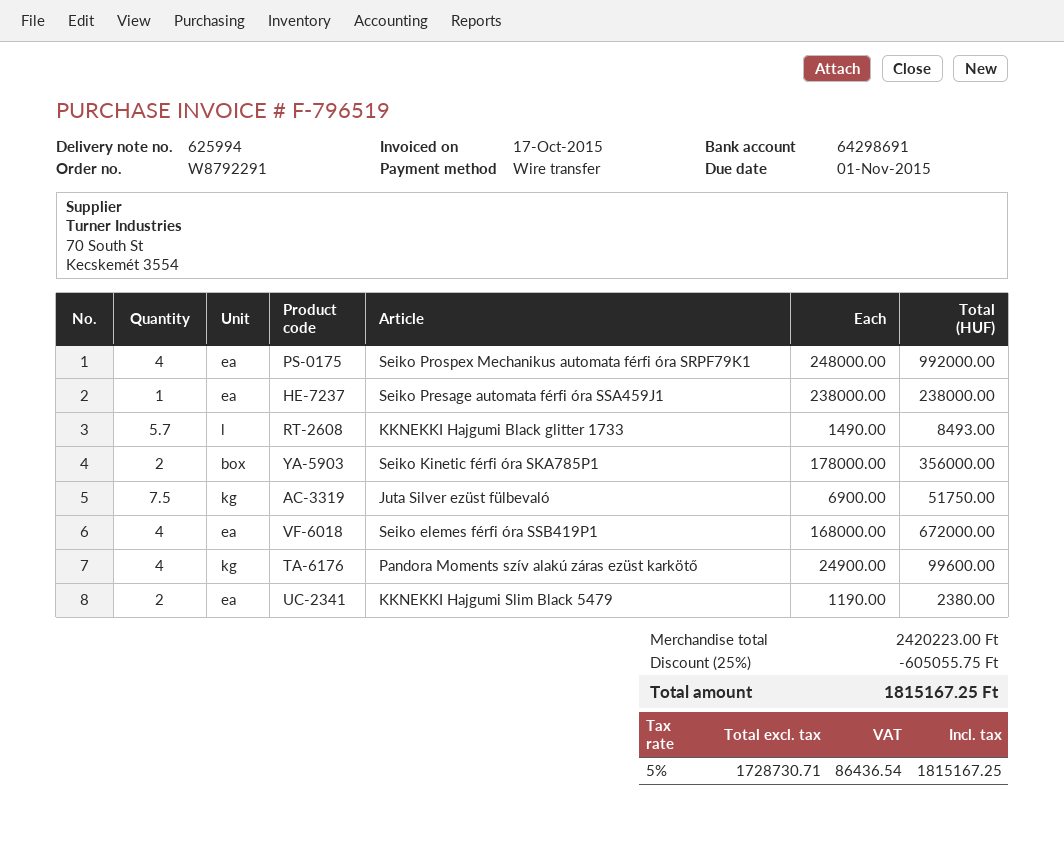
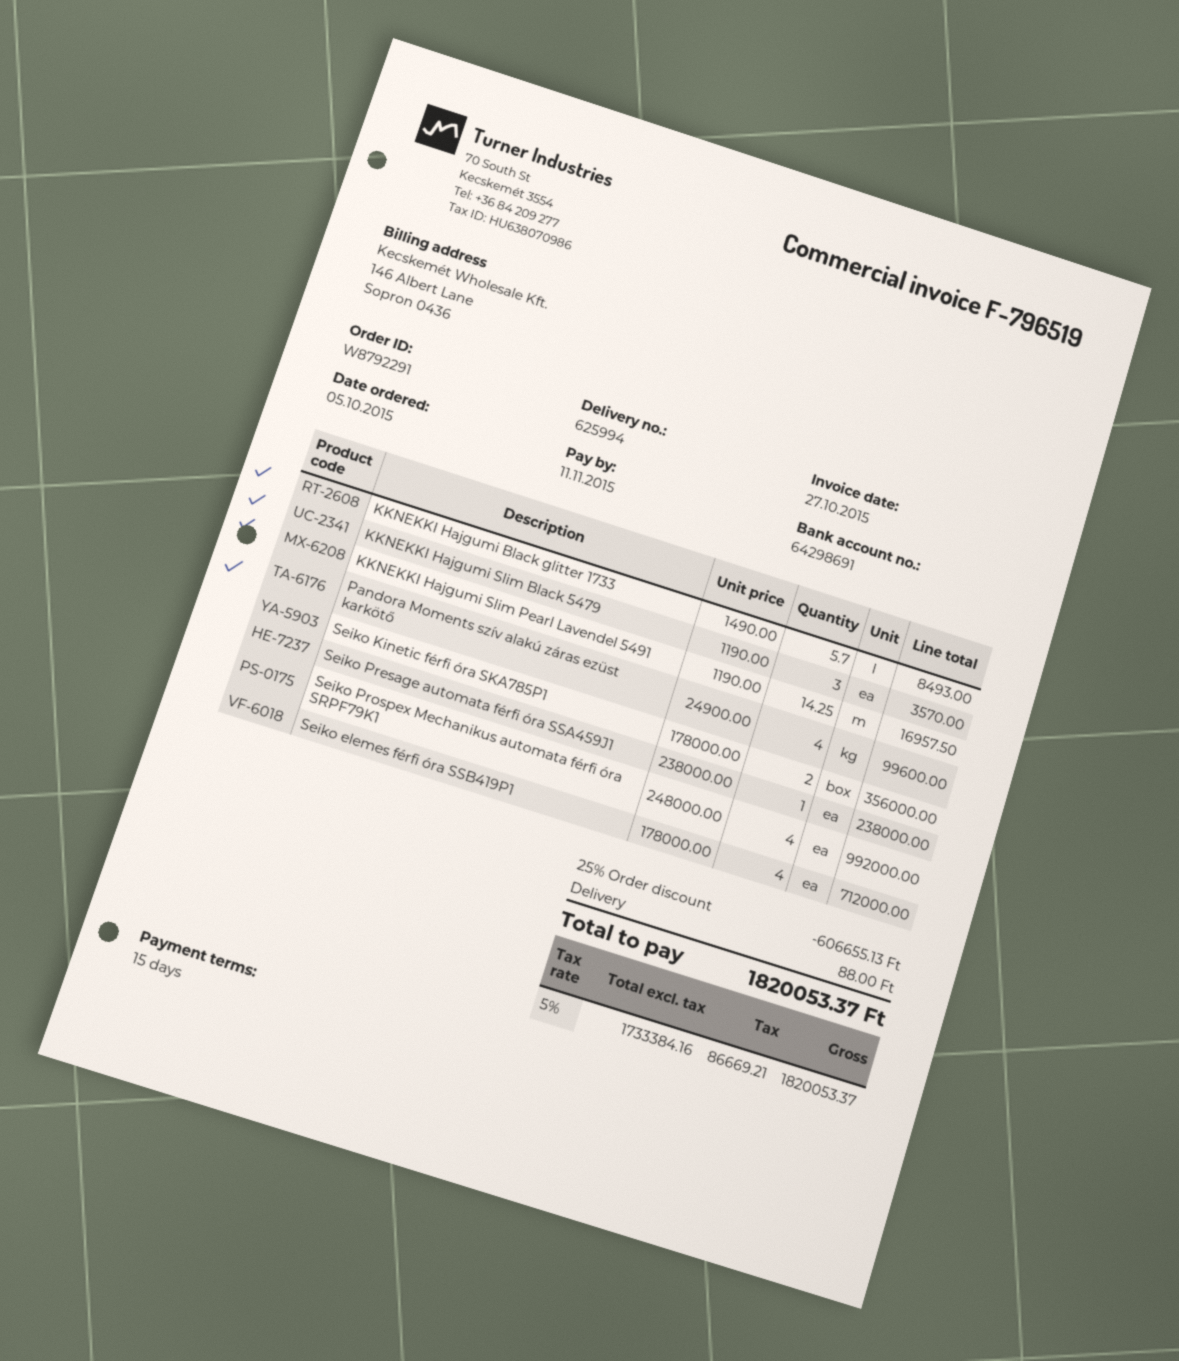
invoice date: 2015-10-17 -> 2015-10-27
due date: 2015-11-01 -> 2015-11-11
Juta Silver ezüst fülbevaló: 7.5 x 6900.00 = 51750.00 -> none
Seiko elemes férfi óra SSB419P1: 4 x 168000.00 = 672000.00 -> 4 x 178000.00 = 712000.00
KKNEKKI Hajgumi Slim Black 5479: 2 x 1190.00 = 2380.00 -> 3 x 1190.00 = 3570.00
KKNEKKI Hajgumi Slim Pearl Lavendel 5491: none -> 14.25 x 1190.00 = 16957.50
discount: 25% = 605055.75 -> 25% = 606655.13
shipping: none -> 88.00
net: 1728730.71 -> 1733384.16
tax: 5% = 86436.54 -> 5% = 86669.21
total: 1815167.25 -> 1820053.37

